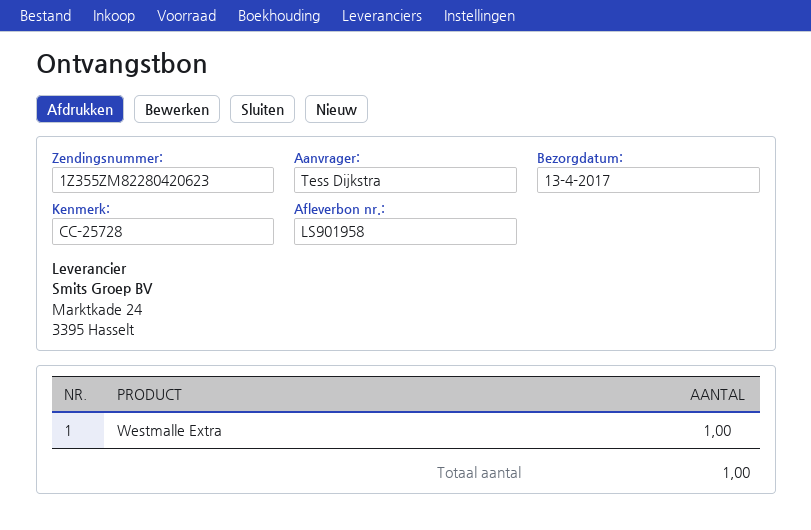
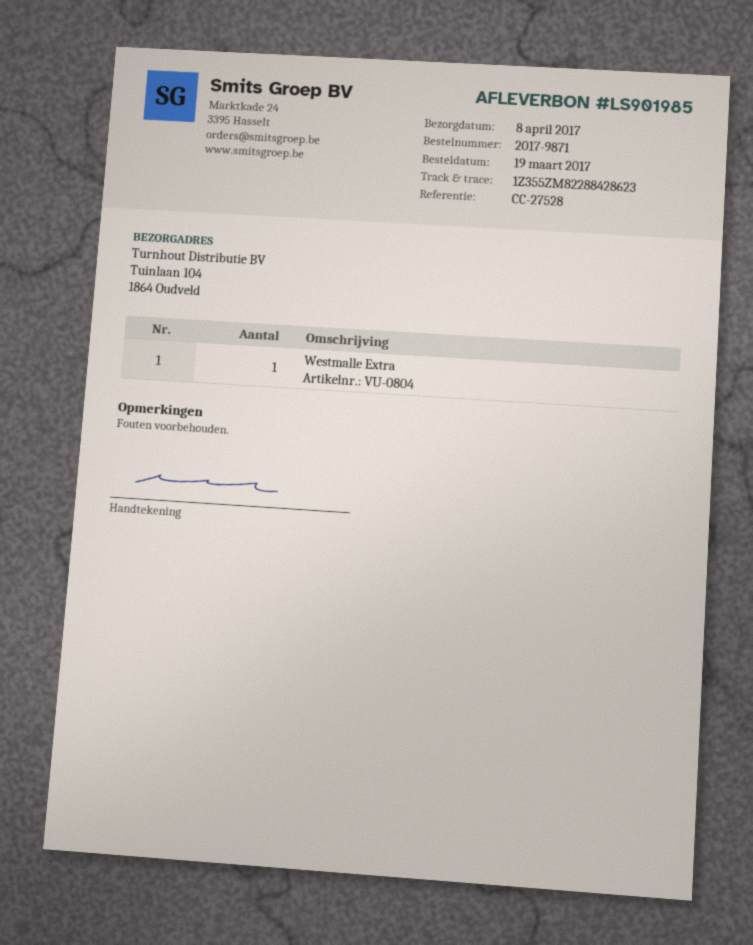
delivery note number: LS901958 -> LS901985
delivery date: 2017-04-13 -> 2017-04-08
reference: CC-25728 -> CC-27528
tracking number: 1Z355ZM82280420623 -> 1Z355ZM82288428623

